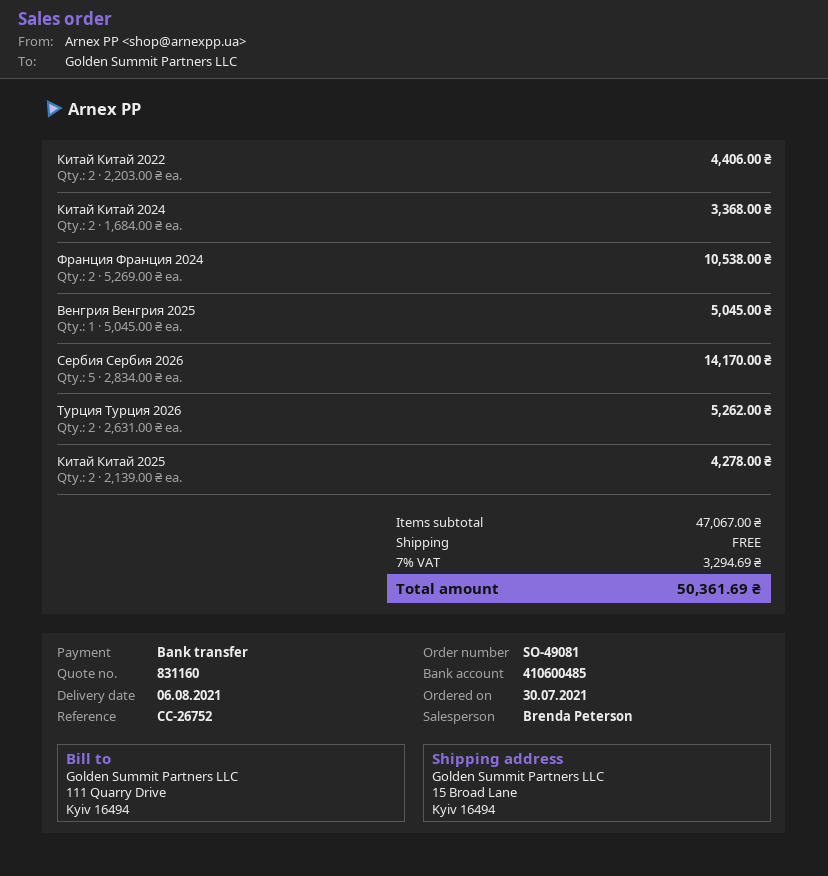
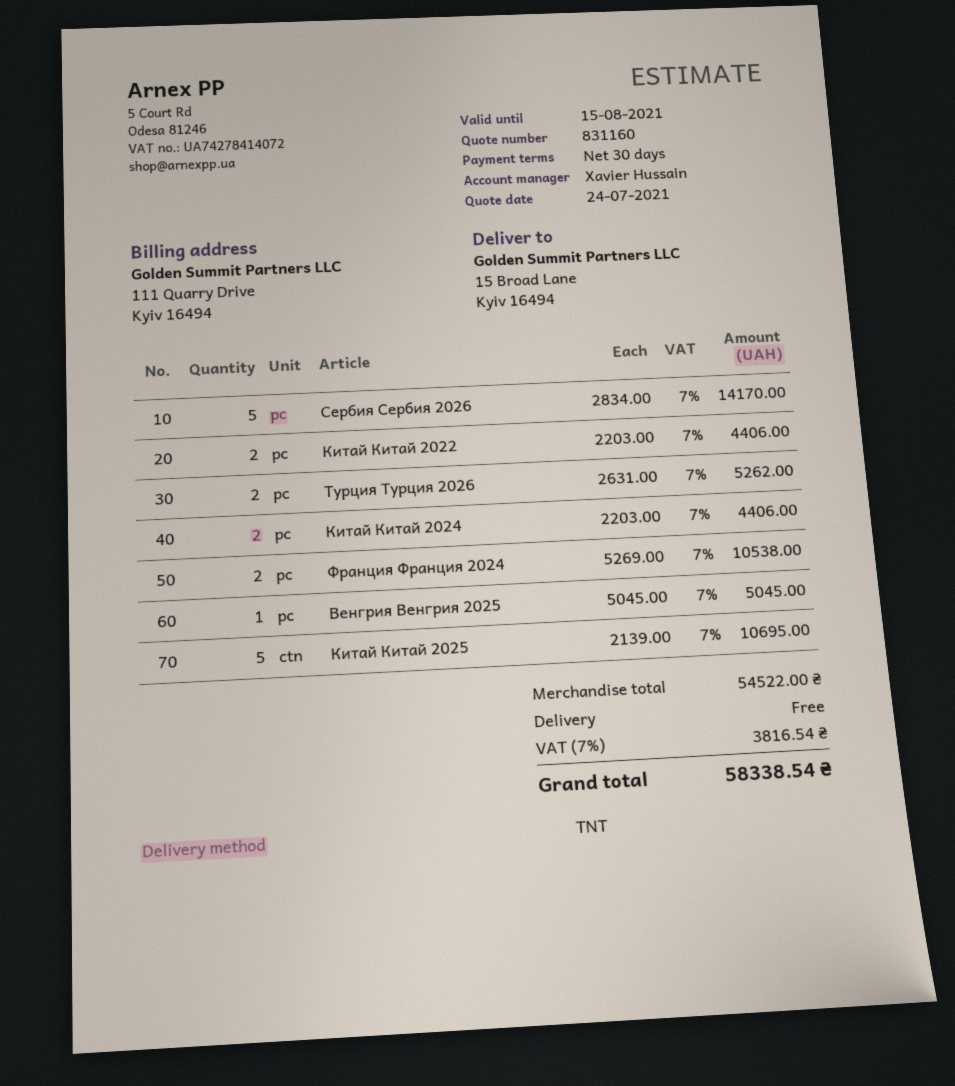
sales rep: Brenda Peterson -> Xavier Hussain
Китай Китай 2024: 2 x 1684.00 = 3368.00 -> 2 x 2203.00 = 4406.00
Китай Китай 2025: 2 x 2139.00 = 4278.00 -> 5 x 2139.00 = 10695.00
subtotal: 47067.00 -> 54522.00
tax: 7% = 3294.69 -> 7% = 3816.54
total: 50361.69 -> 58338.54

